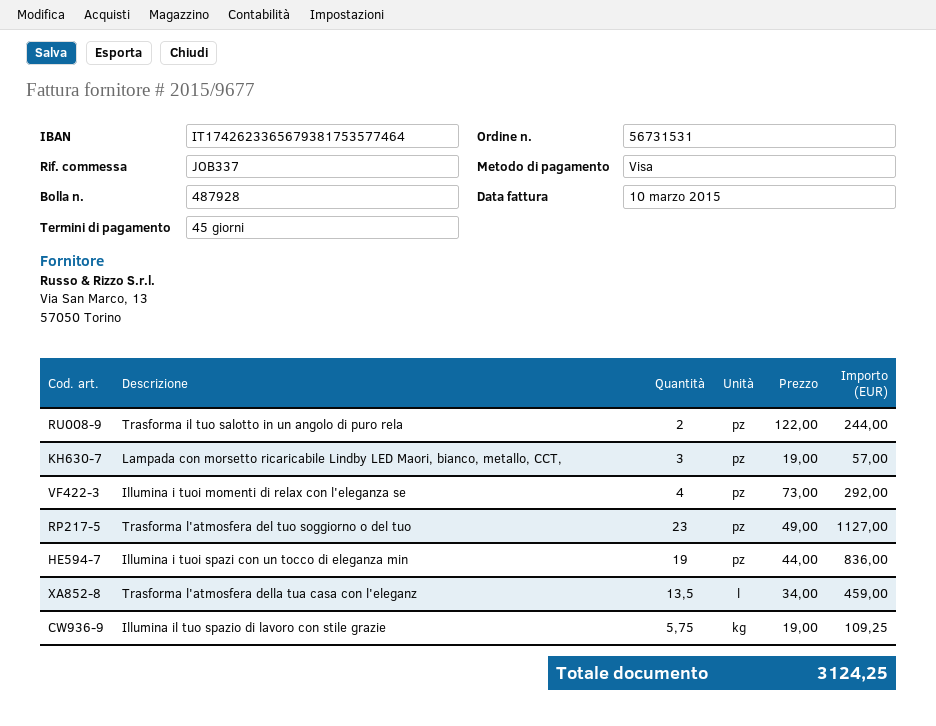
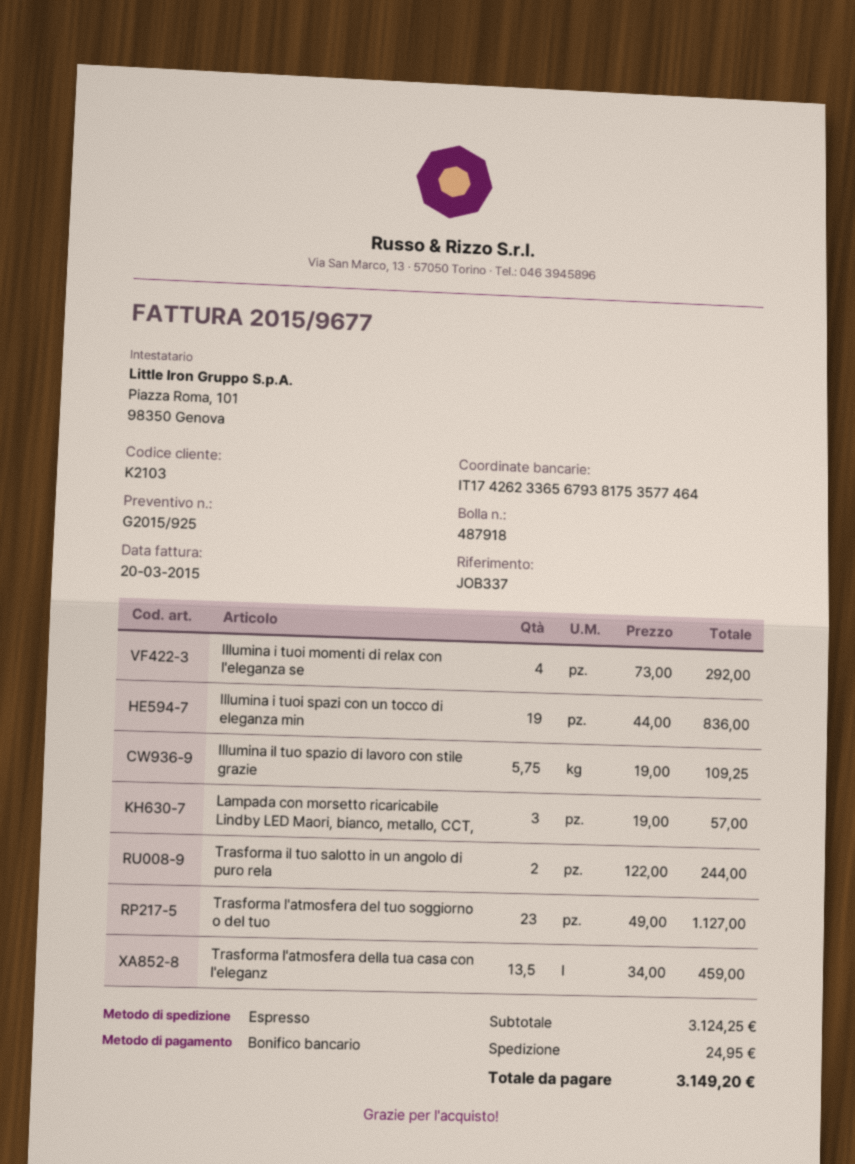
delivery note number: 487928 -> 487918
invoice date: 2015-03-10 -> 2015-03-20
payment method: Visa -> bank transfer
shipping: none -> 24.95
total: 3124.25 -> 3149.20

